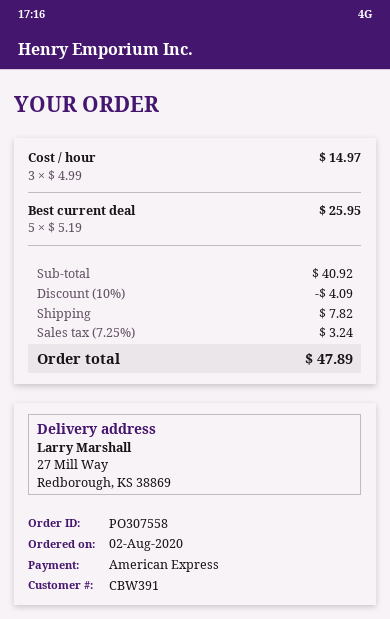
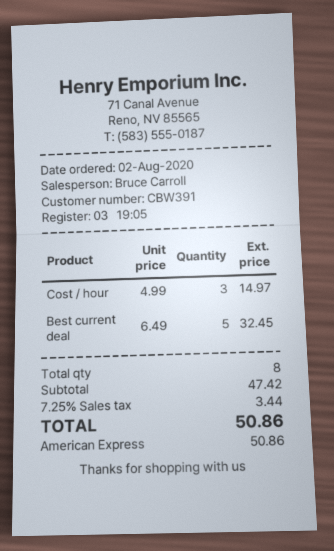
Best current deal: 5 x 5.19 = 25.95 -> 5 x 6.49 = 32.45
subtotal: 40.92 -> 47.42
discount: 10% = 4.09 -> none
shipping: 7.82 -> none
tax: 7.25% = 3.24 -> 7.25% = 3.44
total: 47.89 -> 50.86

